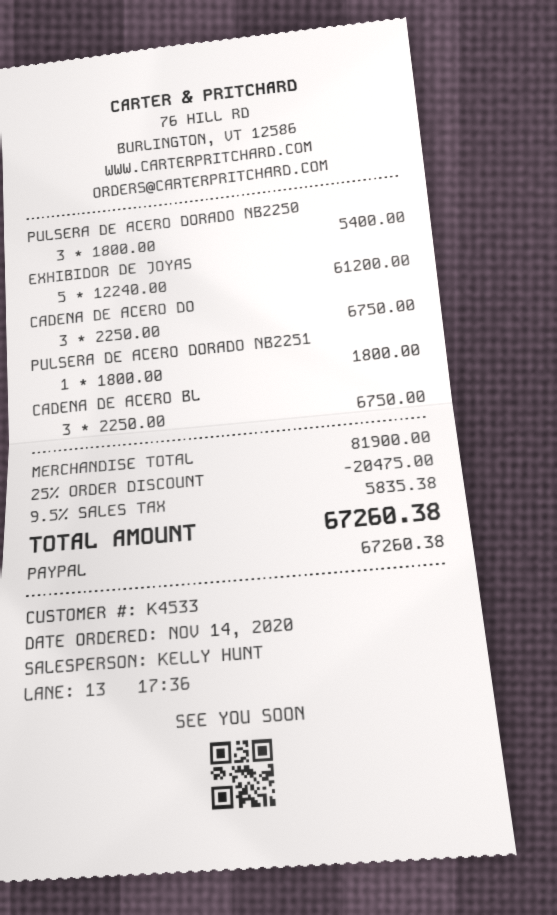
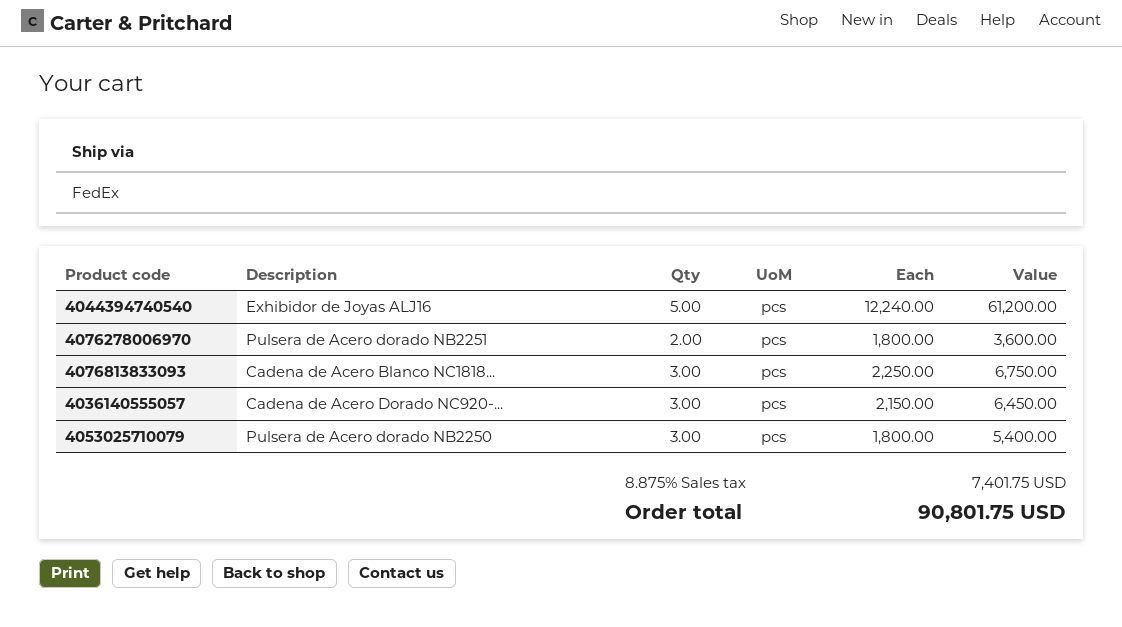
CADENA DE ACERO DO: 3 x 2250.00 = 6750.00 -> 3 x 2150.00 = 6450.00
PULSERA DE ACERO DORADO NB2251: 1 x 1800.00 = 1800.00 -> 2 x 1800.00 = 3600.00
discount: 25% = 20475.00 -> none
tax: 9.5% = 5835.38 -> 8.875% = 7401.75
total: 67260.38 -> 90801.75

